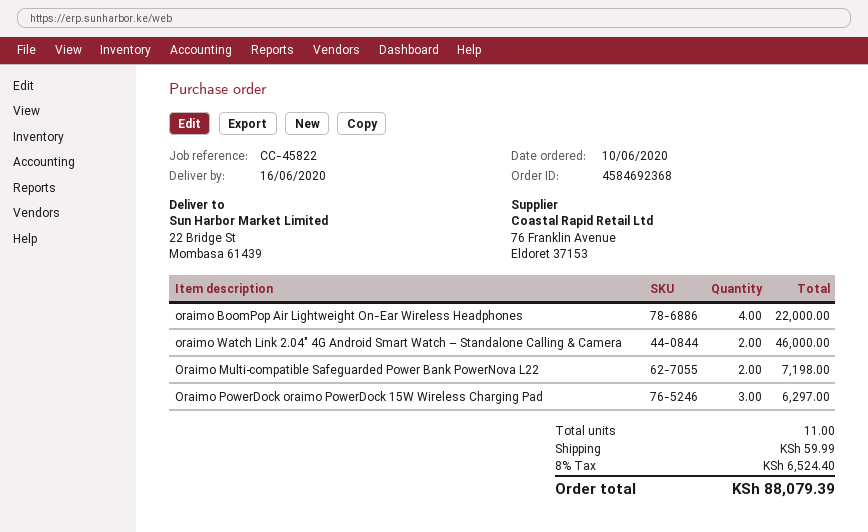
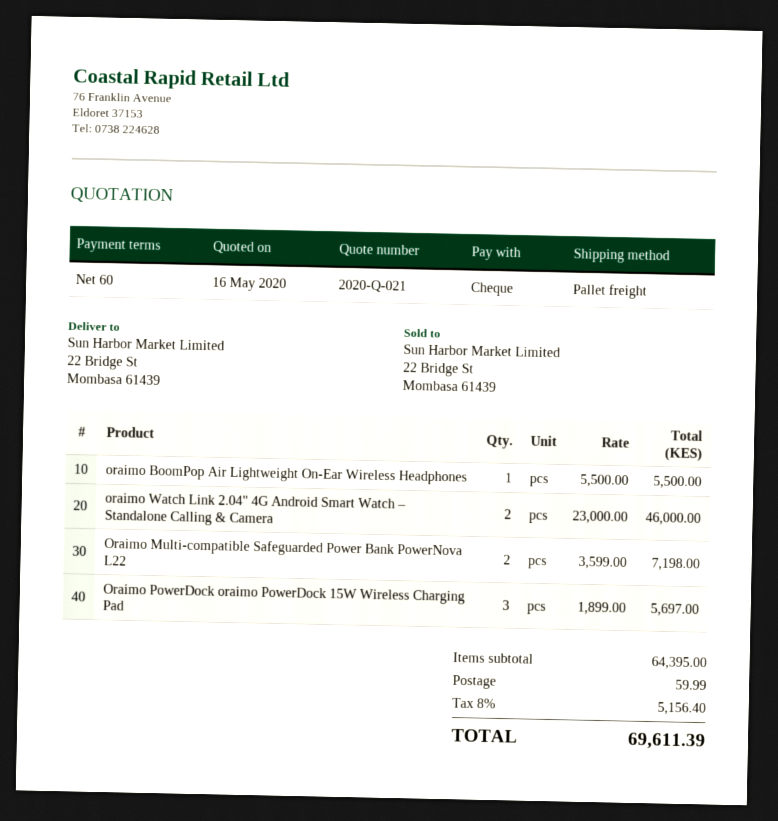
oraimo BoomPop Air Lightweight On-Ear Wireless Headphones: 4 for 22000.00 -> 1 for 5500.00
Oraimo PowerDock oraimo PowerDock 15W Wireless Charging Pad: 3 for 6297.00 -> 3 for 5697.00
tax: 8% = 6524.40 -> 8% = 5156.40
total: 88079.39 -> 69611.39

